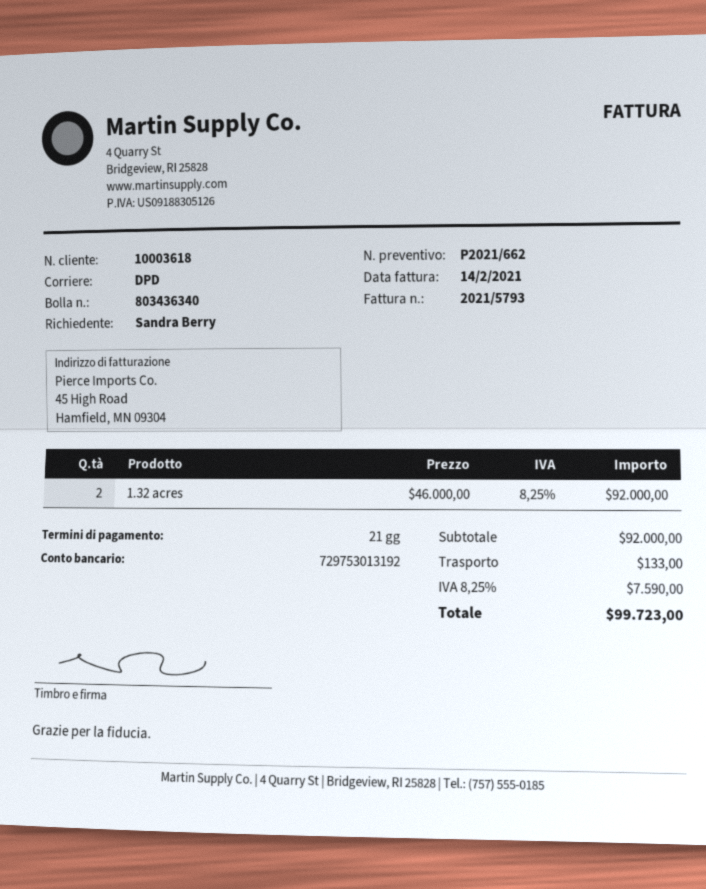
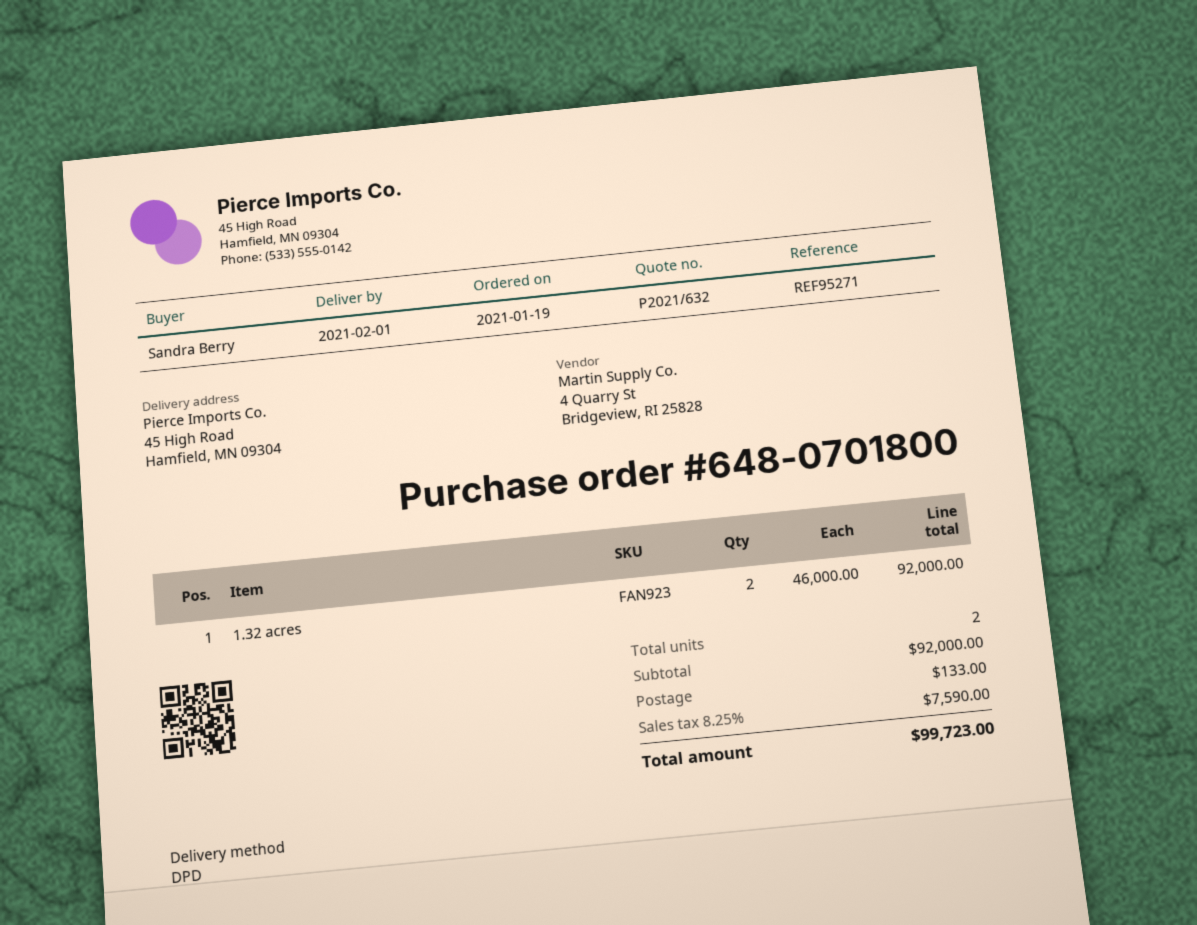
quote number: P2021/662 -> P2021/632

